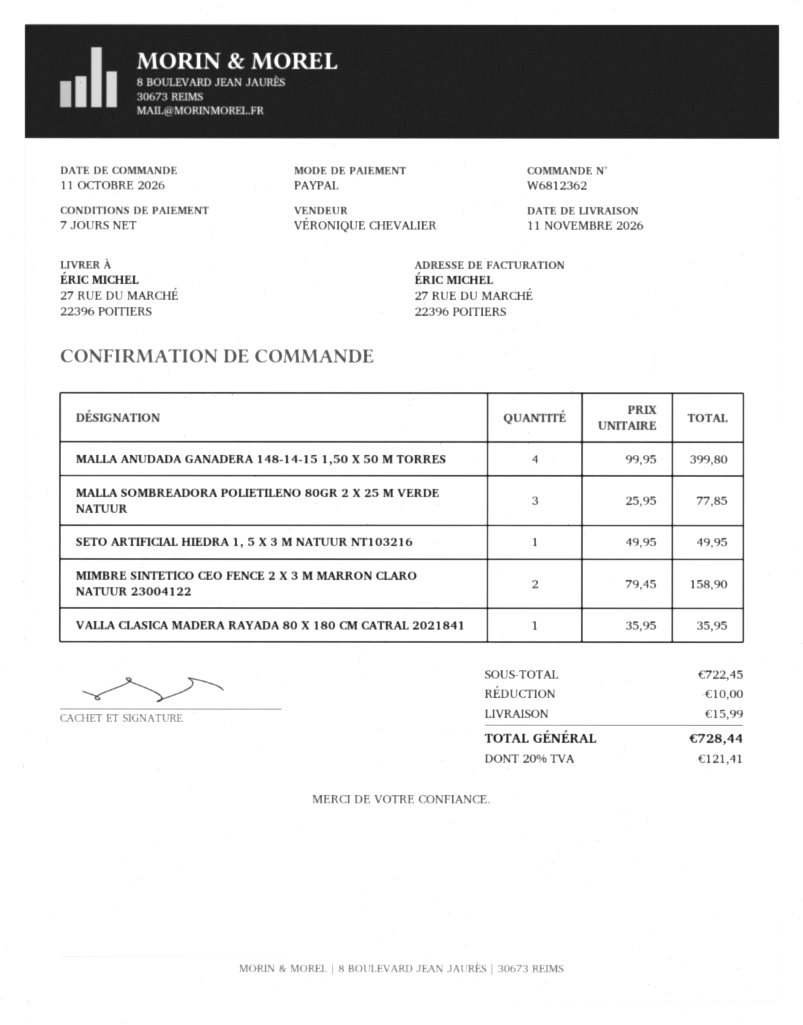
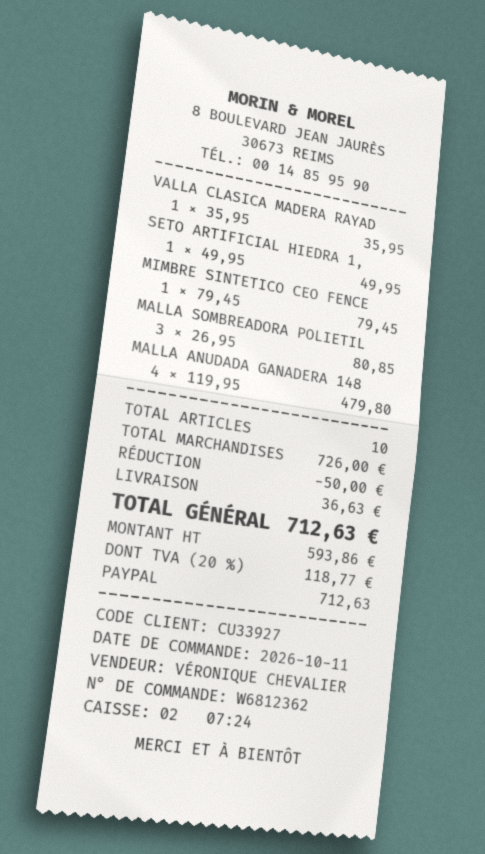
MALLA ANUDADA GANADERA 148-14-15 1,50 X 50 M TORRES: 4 x 99.95 = 399.80 -> 4 x 119.95 = 479.80
MALLA SOMBREADORA POLIETILENO 80GR 2 X 25 M VERDE NATUUR: 3 x 25.95 = 77.85 -> 3 x 26.95 = 80.85
MIMBRE SINTETICO CEO FENCE 2 X 3 M MARRON CLARO NATUUR 23004122: 2 x 79.45 = 158.90 -> 1 x 79.45 = 79.45
subtotal: 722.45 -> 726.00
discount: 10.00 -> 50.00
shipping: 15.99 -> 36.63
tax: 20% = 121.41 -> 20% = 118.77
total: 728.44 -> 712.63

